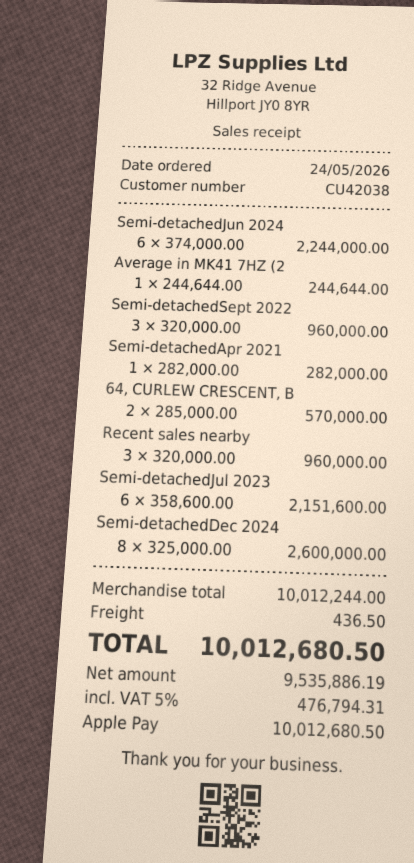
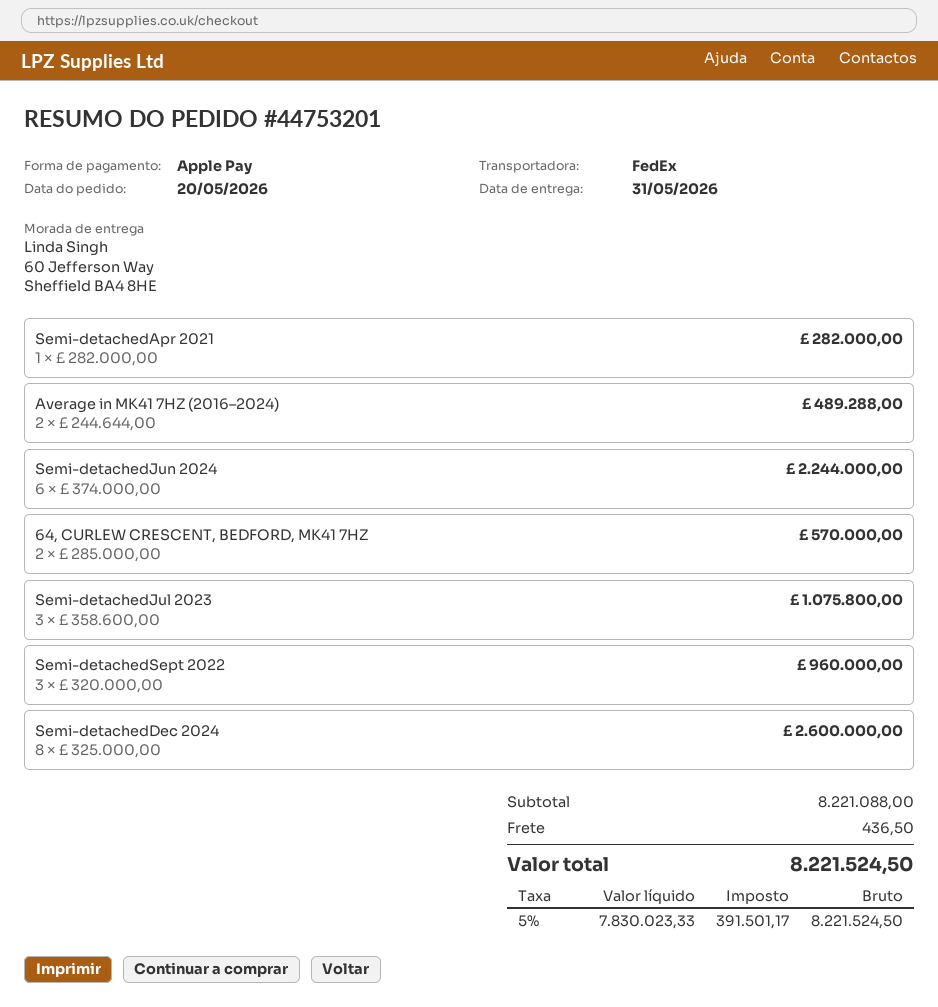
order date: 2026-05-24 -> 2026-05-20
Average in MK41 7HZ (2: 1 x 244644.00 = 244644.00 -> 2 x 244644.00 = 489288.00
Recent sales nearby: 3 x 320000.00 = 960000.00 -> none
Semi-detachedJul 2023: 6 x 358600.00 = 2151600.00 -> 3 x 358600.00 = 1075800.00
subtotal: 10012244.00 -> 8221088.00
net: 9535886.19 -> 7830023.33
tax: 5% = 476794.31 -> 5% = 391501.17
total: 10012680.50 -> 8221524.50

